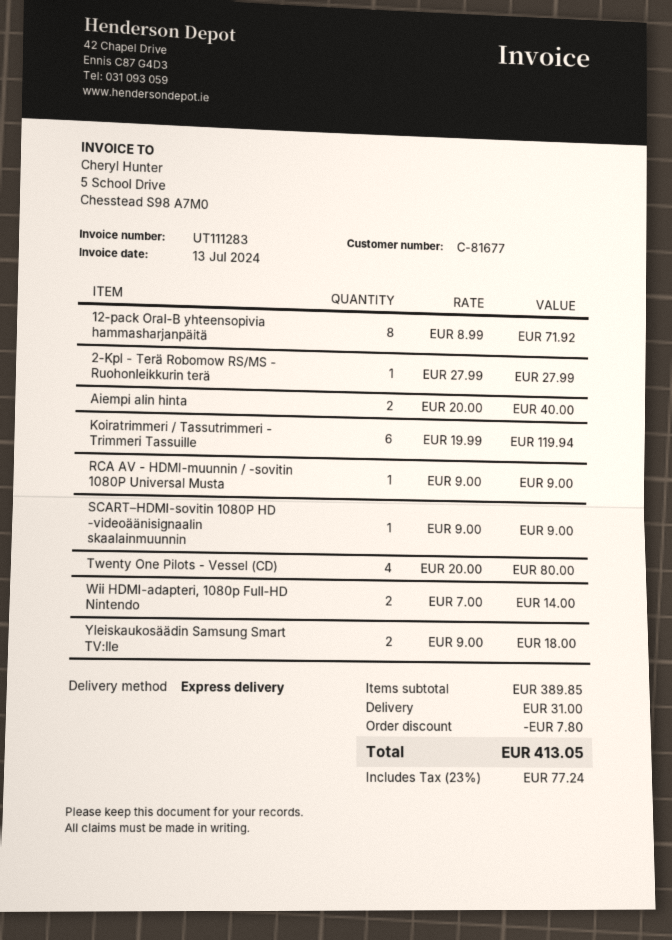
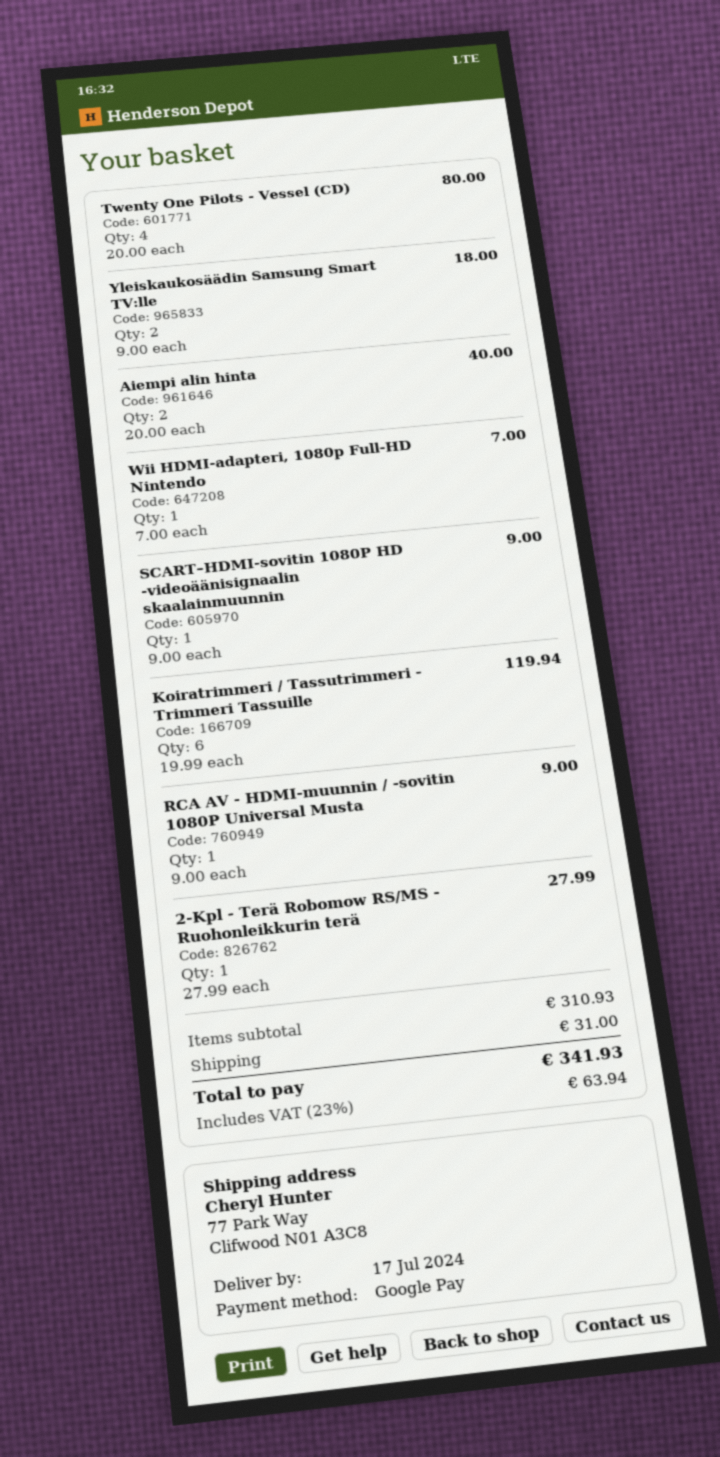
12-pack Oral-B yhteensopivia hammasharjanpäitä: 8 x 8.99 = 71.92 -> none
Wii HDMI-adapteri, 1080p Full-HD Nintendo: 2 x 7.00 = 14.00 -> 1 x 7.00 = 7.00
subtotal: 389.85 -> 310.93
discount: 7.80 -> none
tax: 23% = 77.24 -> 23% = 63.94
total: 413.05 -> 341.93

